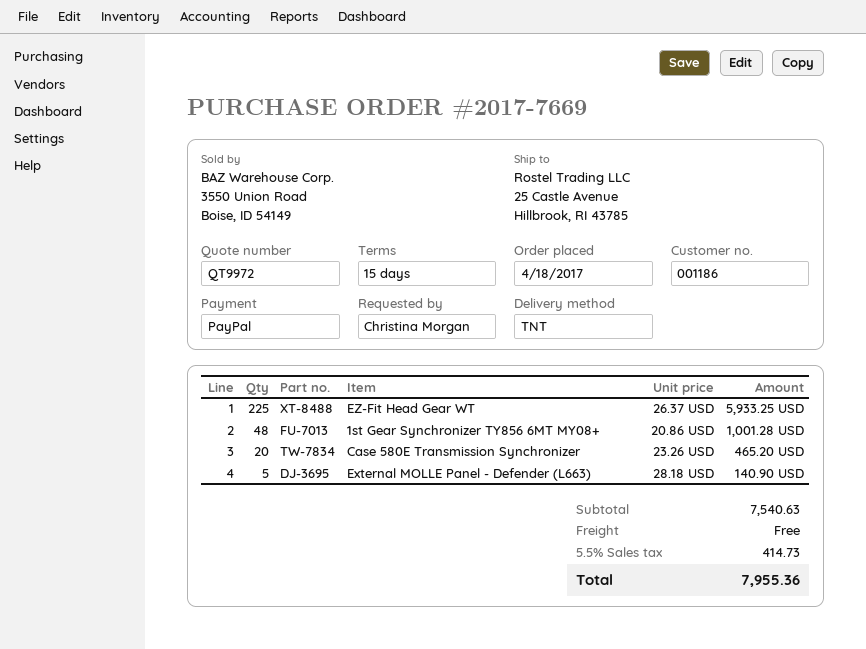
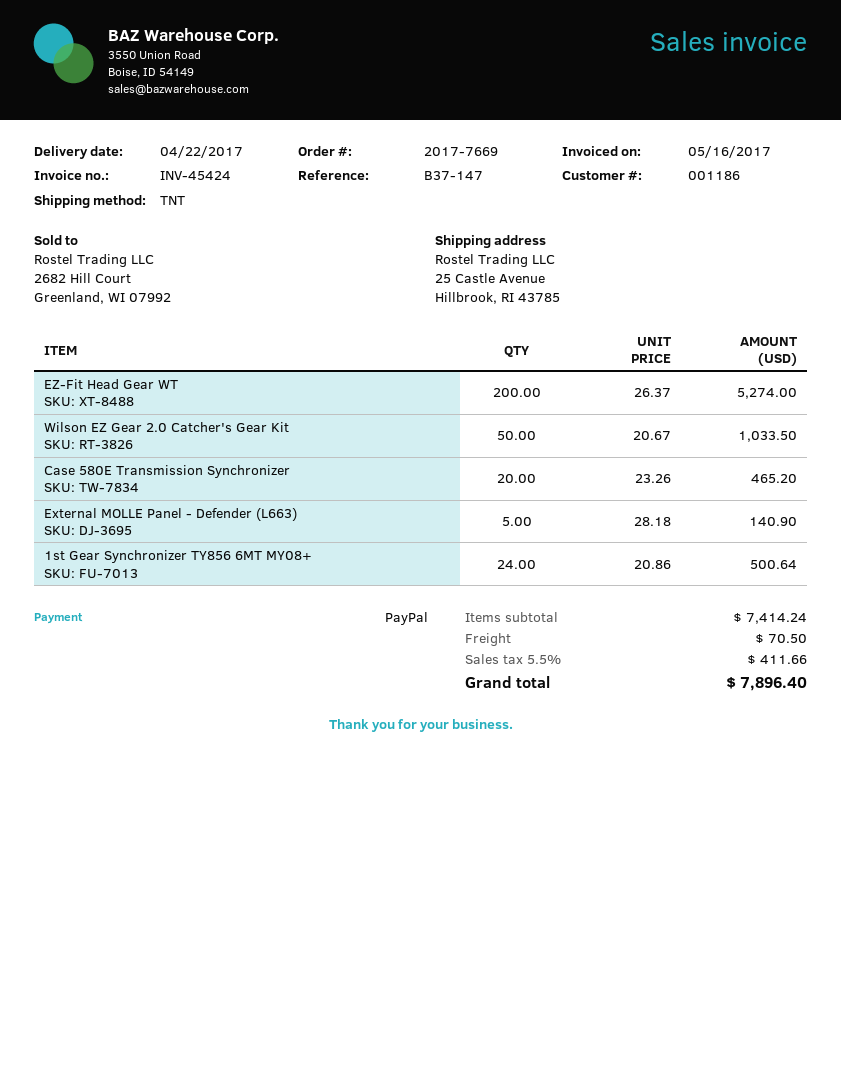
EZ-Fit Head Gear WT: 225 x 26.37 = 5933.25 -> 200 x 26.37 = 5274.00
1st Gear Synchronizer TY856 6MT MY08+: 48 x 20.86 = 1001.28 -> 24 x 20.86 = 500.64
Wilson EZ Gear 2.0 Catcher's Gear Kit: none -> 50 x 20.67 = 1033.50
subtotal: 7540.63 -> 7414.24
shipping: 0.00 -> 70.50
tax: 5.5% = 414.73 -> 5.5% = 411.66
total: 7955.36 -> 7896.40

